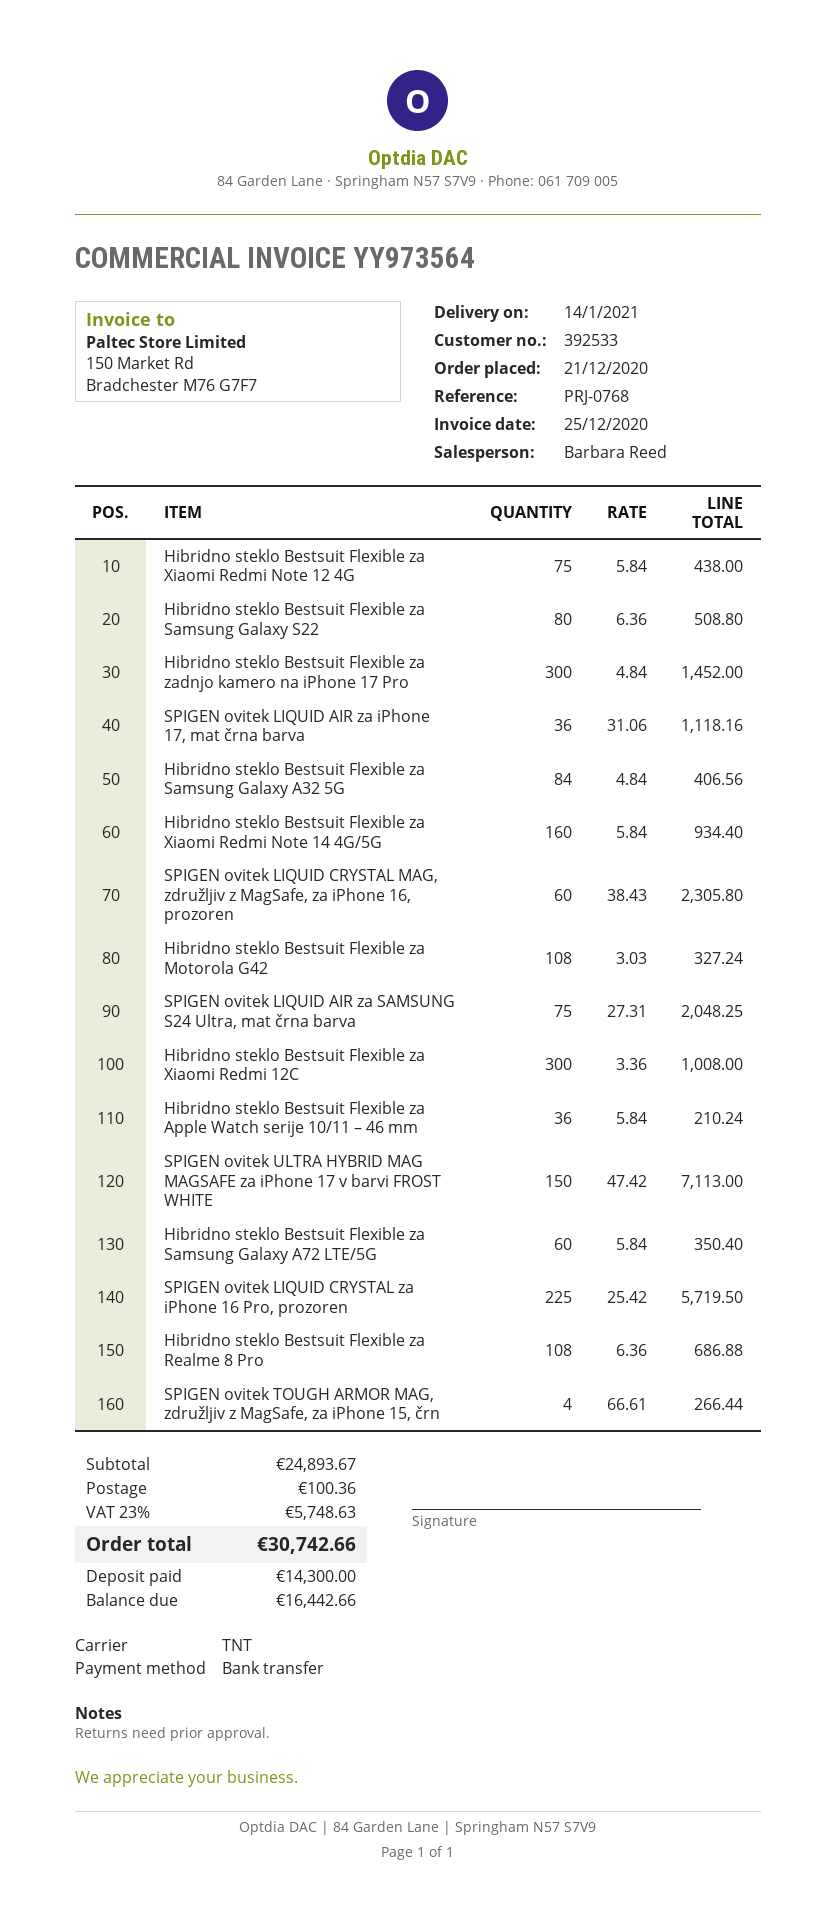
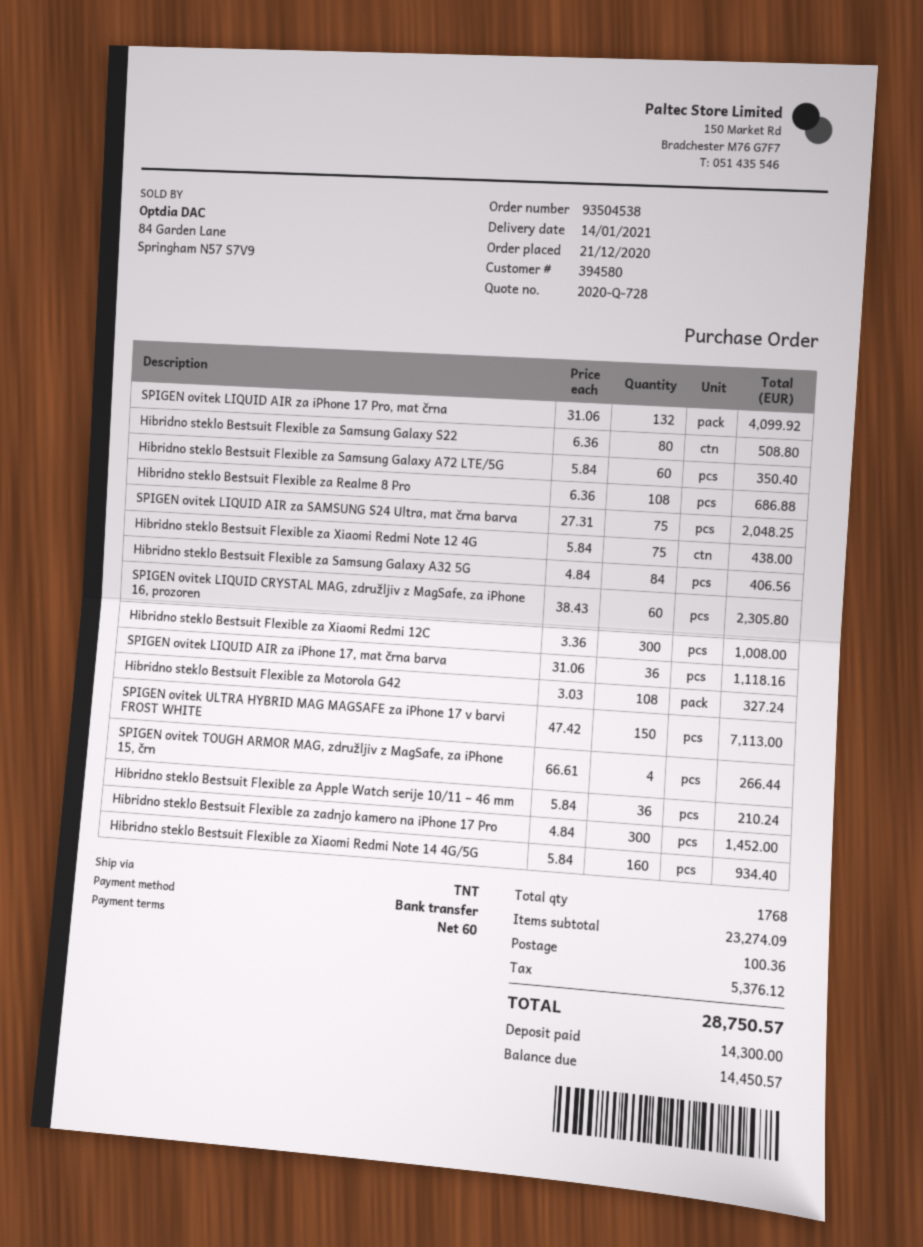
customer number: 392533 -> 394580
SPIGEN ovitek LIQUID CRYSTAL za iPhone 16 Pro, prozoren: 225 x 25.42 = 5719.50 -> none
SPIGEN ovitek LIQUID AIR za iPhone 17 Pro, mat črna: none -> 132 x 31.06 = 4099.92
subtotal: 24893.67 -> 23274.09
tax: 5748.63 -> 5376.12
total: 30742.66 -> 28750.57
balance: 16442.66 -> 14450.57

